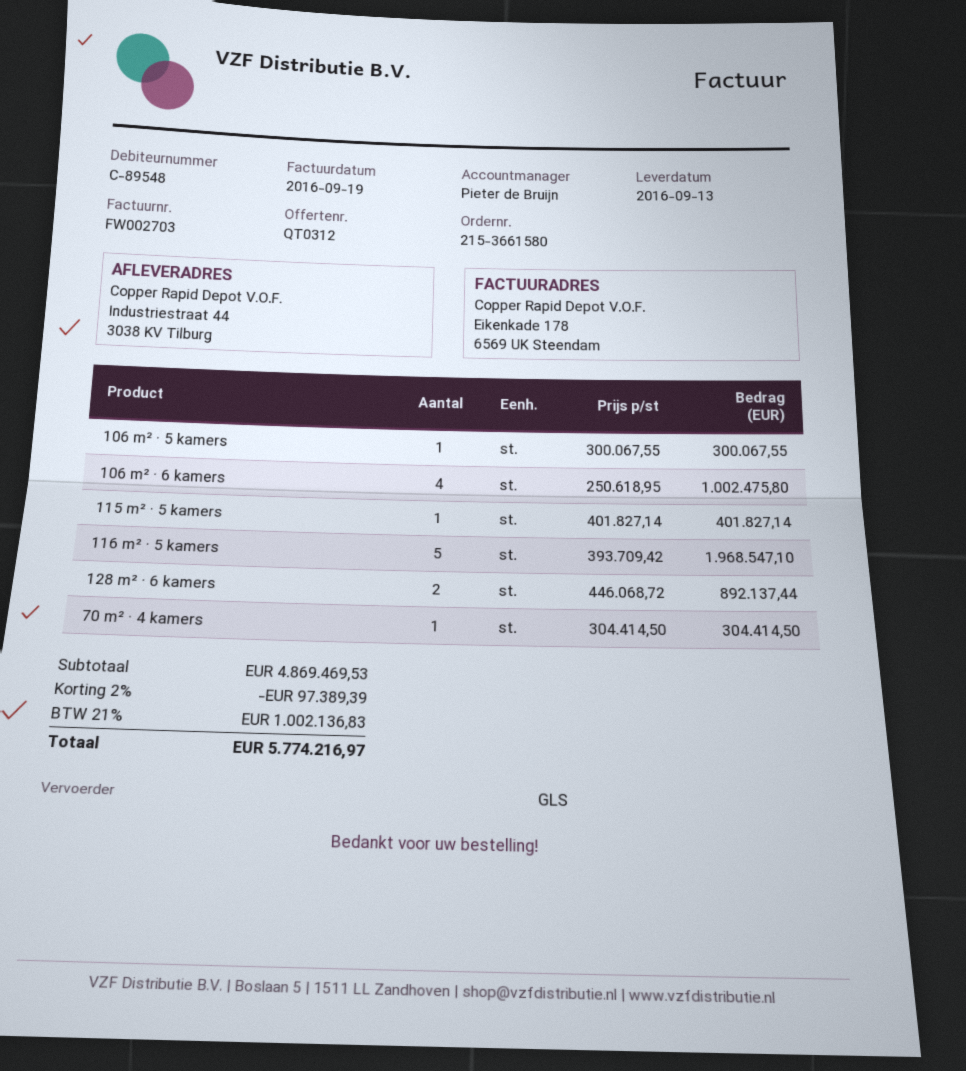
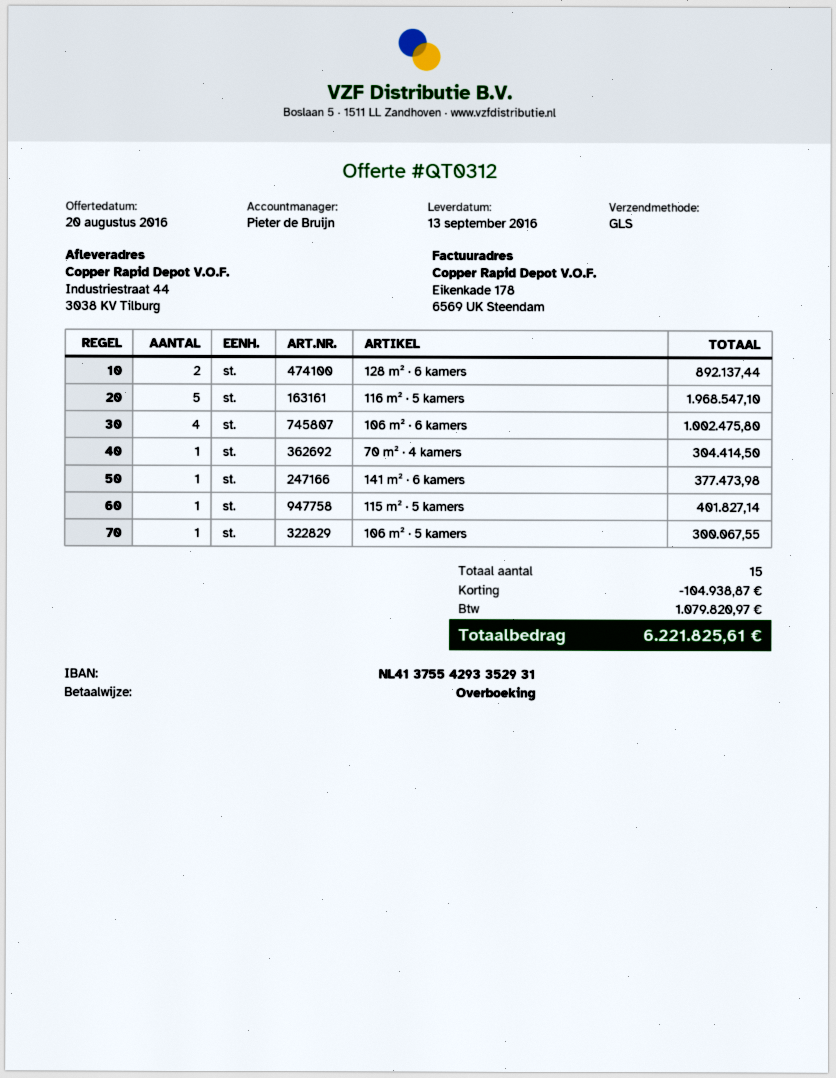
141 m² · 6 kamers: none -> 1 for 377473.98
discount: 97389.39 -> 104938.87
tax: 1002136.83 -> 1079820.97
total: 5774216.97 -> 6221825.61

